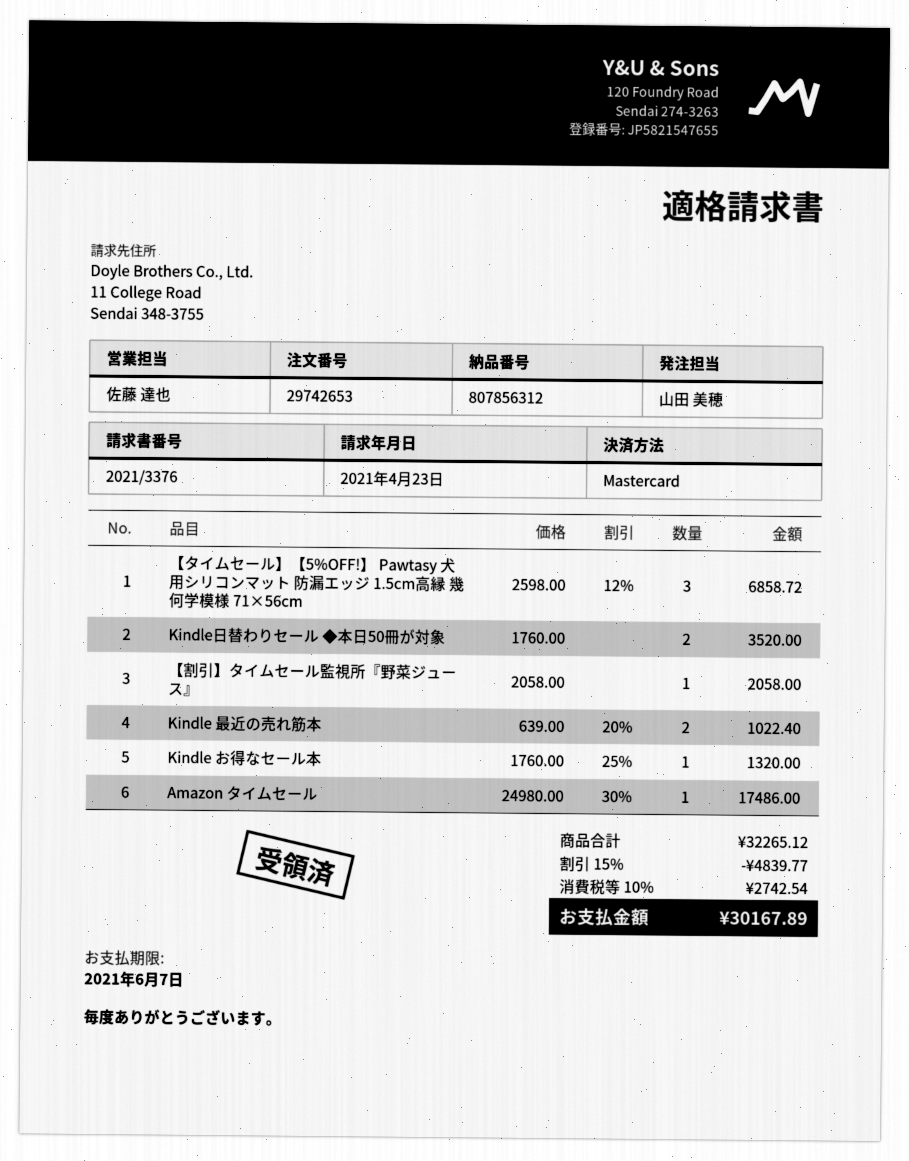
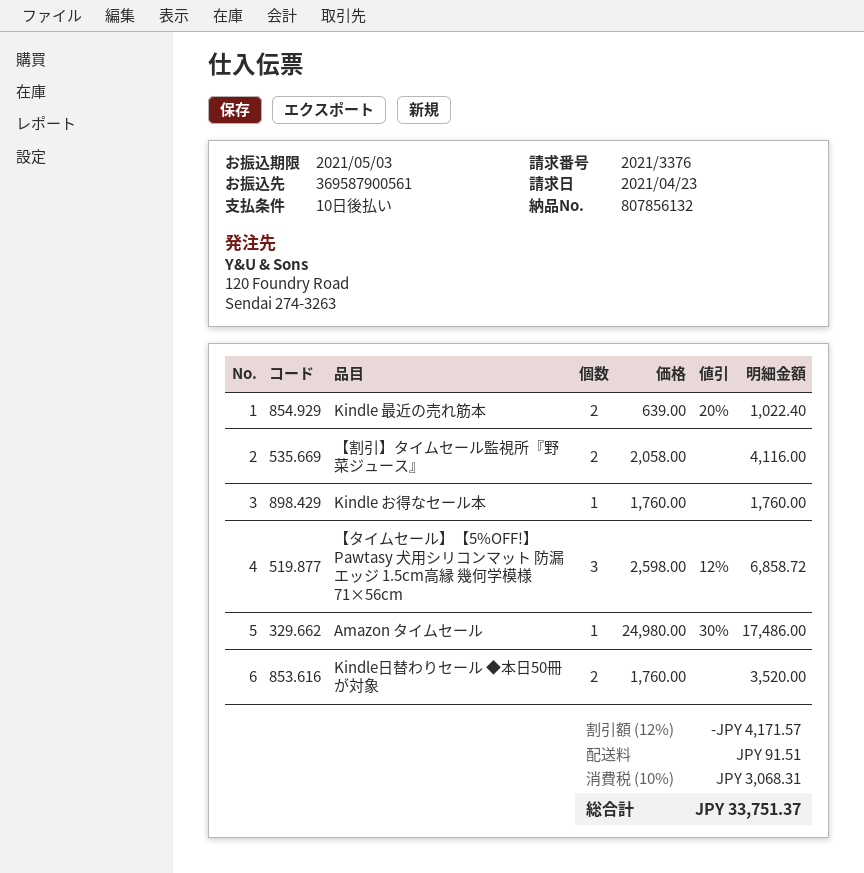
delivery note number: 807856312 -> 807856132
due date: 2021-06-07 -> 2021-05-03
【割引】タイムセール監視所『野菜ジュース』: 1 x 2058.00 = 2058.00 -> 2 x 2058.00 = 4116.00
Kindle お得なセール本: 1 x 1760.00 - 25% = 1320.00 -> 1 x 1760.00 = 1760.00
discount: 15% = 4839.77 -> 12% = 4171.57
shipping: none -> 91.51
tax: 10% = 2742.54 -> 10% = 3068.31
total: 30167.89 -> 33751.37

